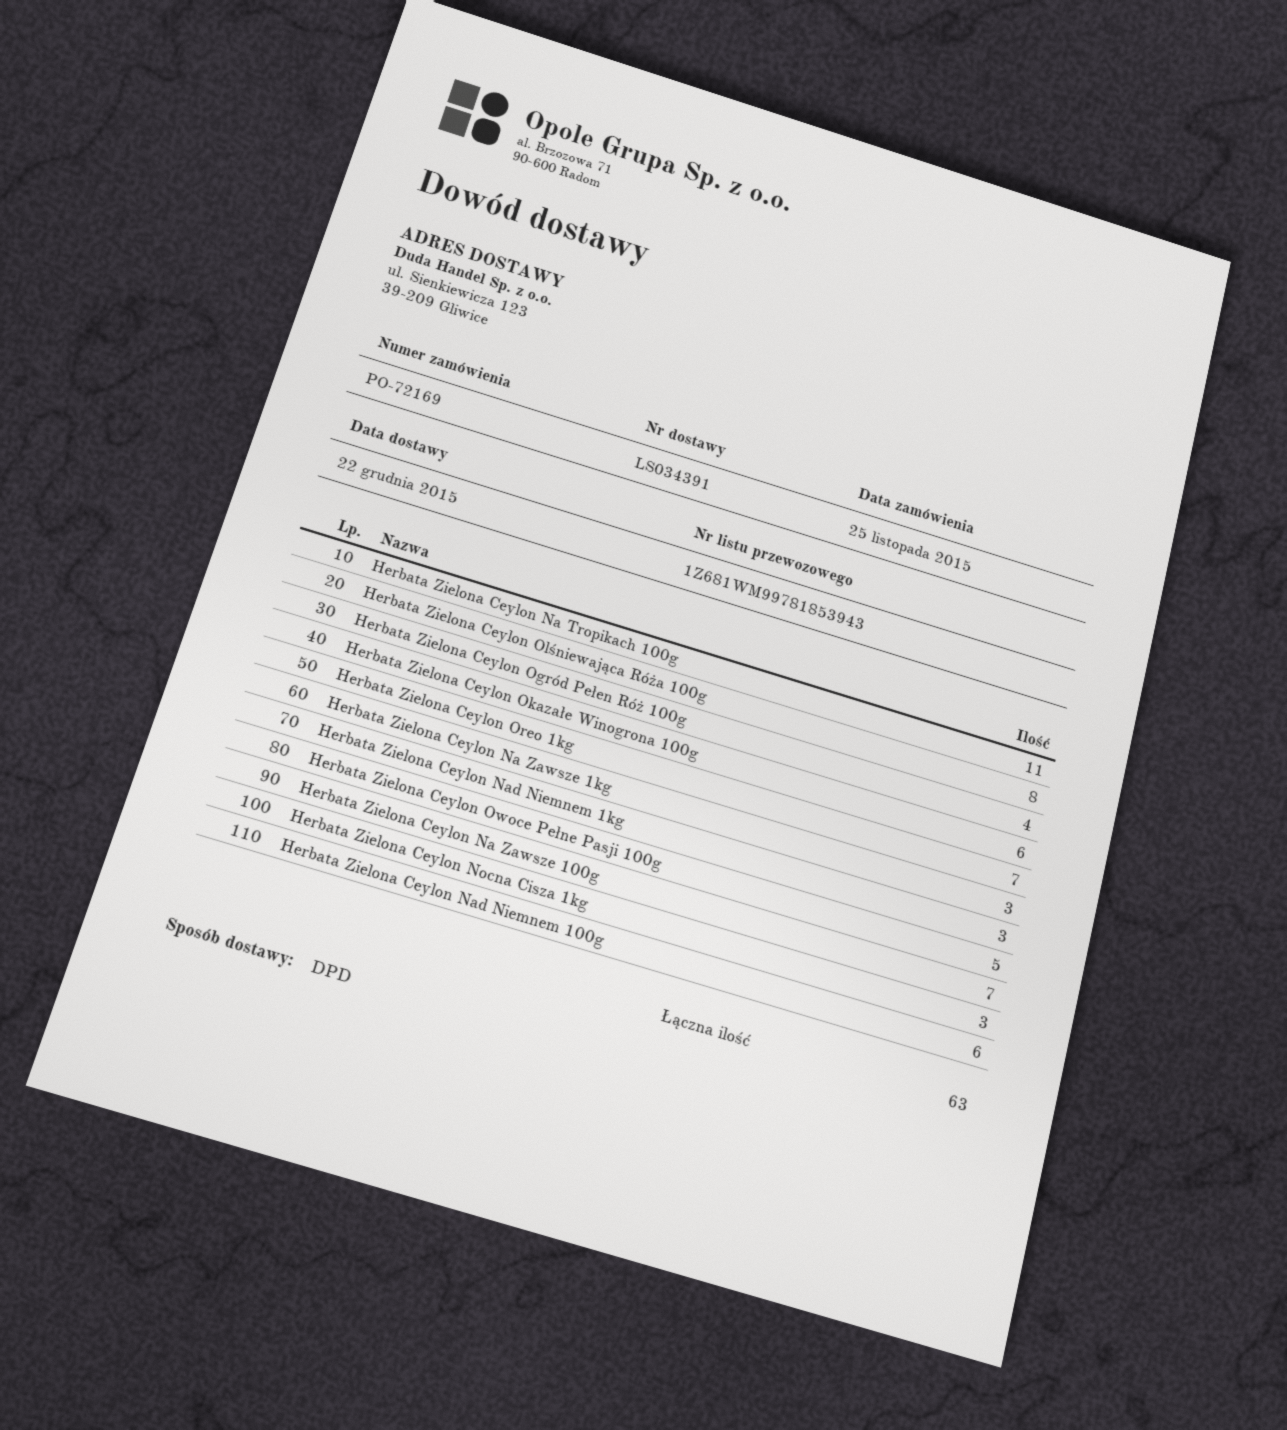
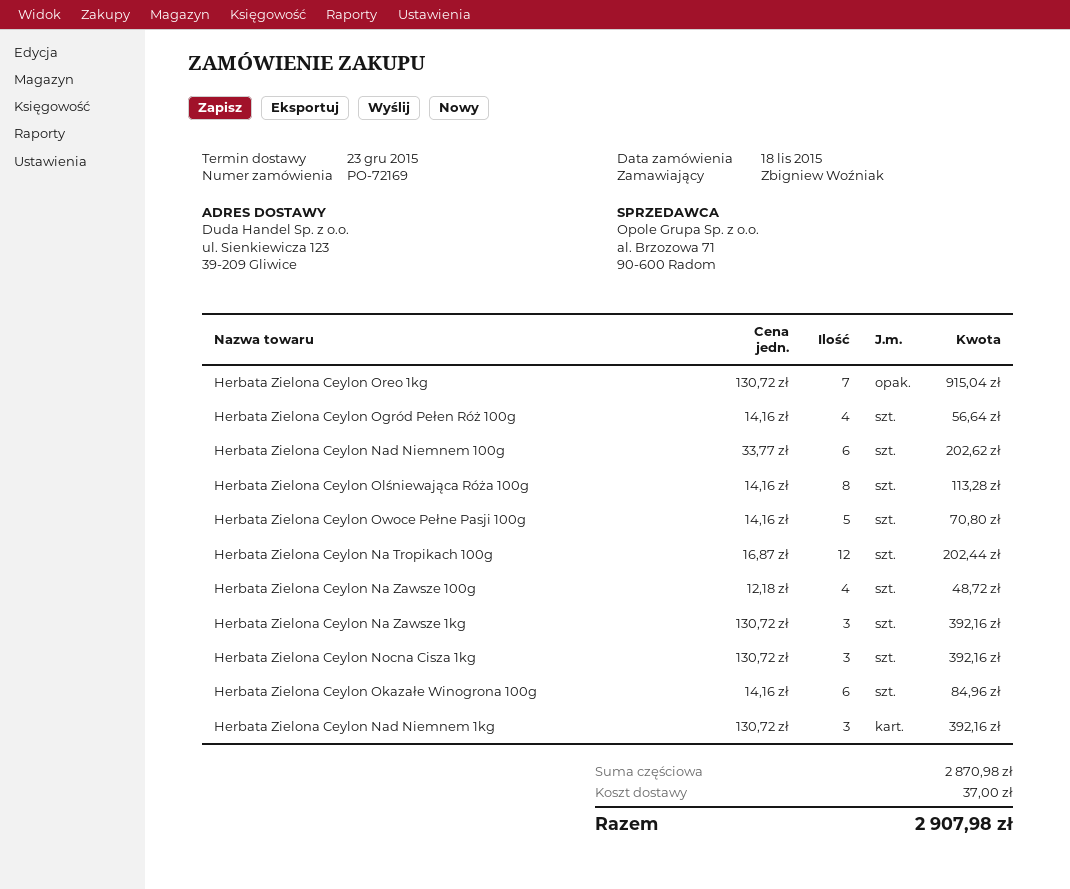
order date: 2015-11-25 -> 2015-11-18
delivery date: 2015-12-22 -> 2015-12-23
Herbata Zielona Ceylon Na Tropikach 100g: 11 -> 12
Herbata Zielona Ceylon Na Zawsze 100g: 7 -> 4

